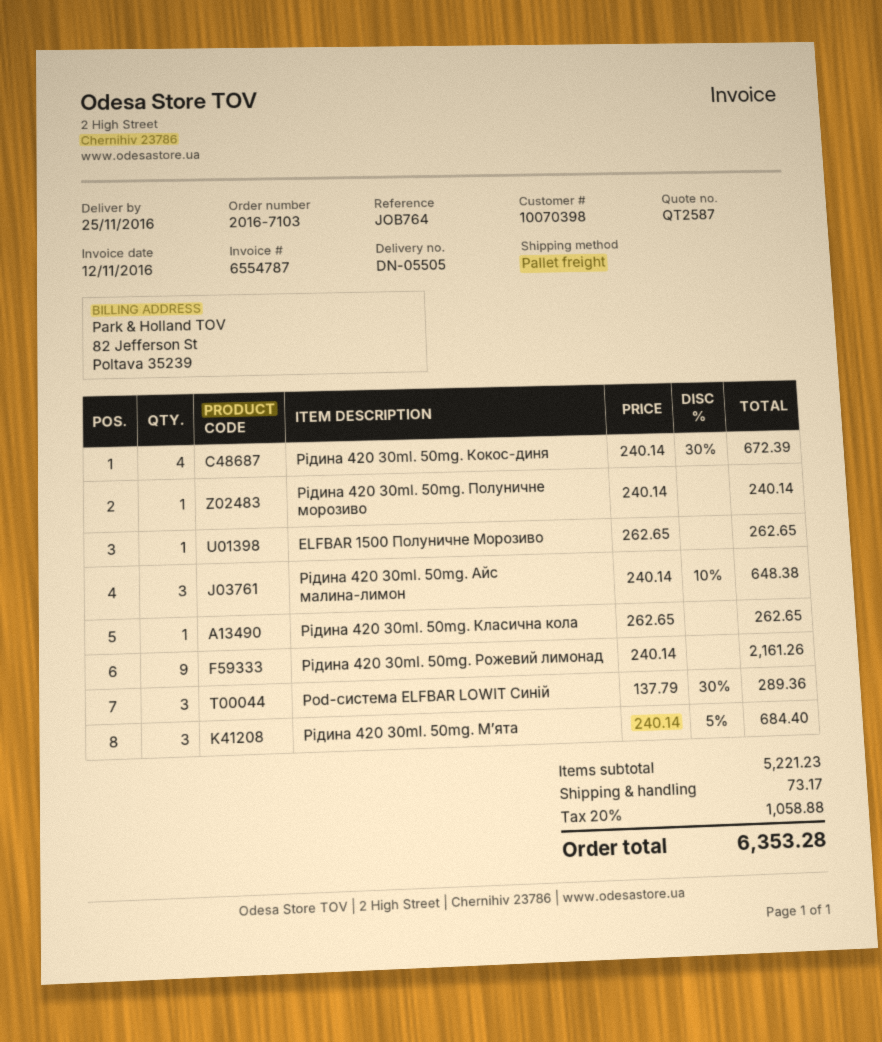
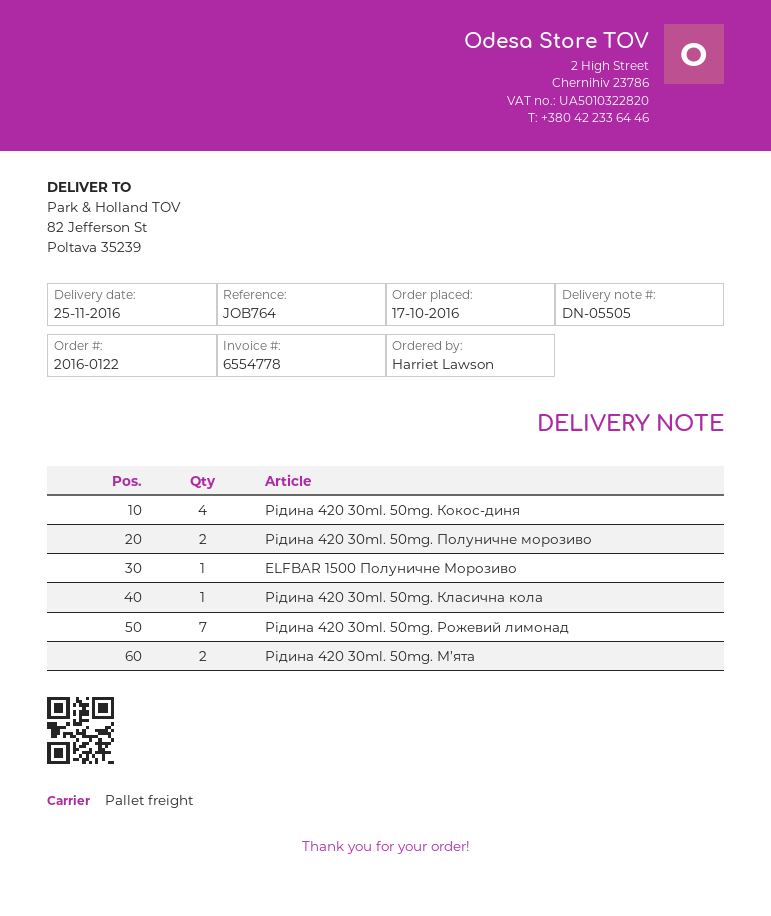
order number: 2016-7103 -> 2016-0122
invoice number: 6554787 -> 6554778
Рідина 420 30ml. 50mg. Полуничне морозиво: 1 -> 2
Рідина 420 30ml. 50mg. Айс малина-лимон: 3 -> none
Рідина 420 30ml. 50mg. Рожевий лимонад: 9 -> 7
Pod-система ELFBAR LOWIT Синій: 3 -> none
Рідина 420 30ml. 50mg. М’ята: 3 -> 2

